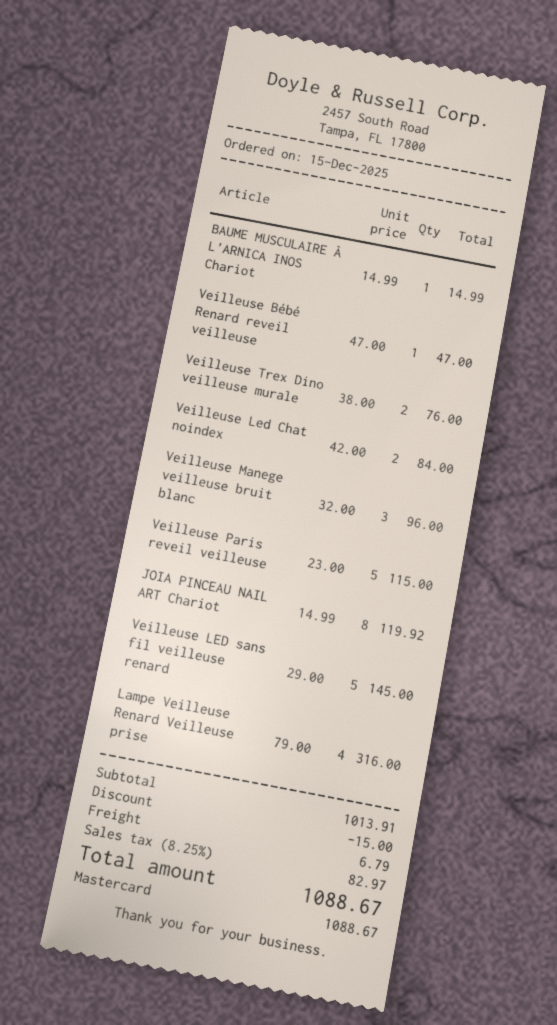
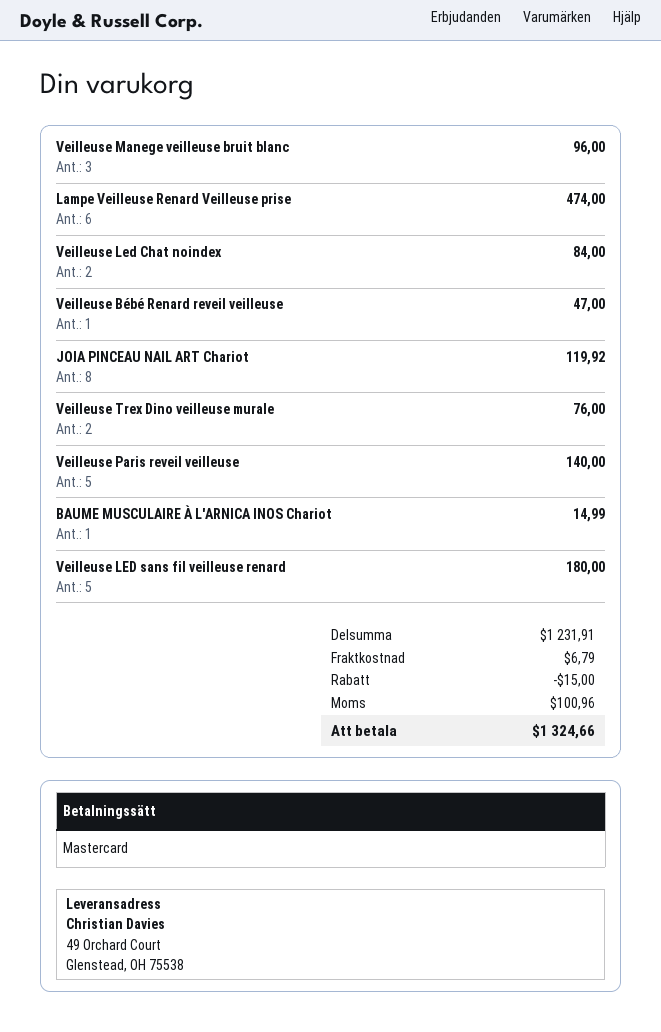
Veilleuse Paris reveil veilleuse: 5 for 115.00 -> 5 for 140.00
Veilleuse LED sans fil veilleuse renard: 5 for 145.00 -> 5 for 180.00
Lampe Veilleuse Renard Veilleuse prise: 4 for 316.00 -> 6 for 474.00
subtotal: 1013.91 -> 1231.91
tax: 82.97 -> 100.96
total: 1088.67 -> 1324.66

